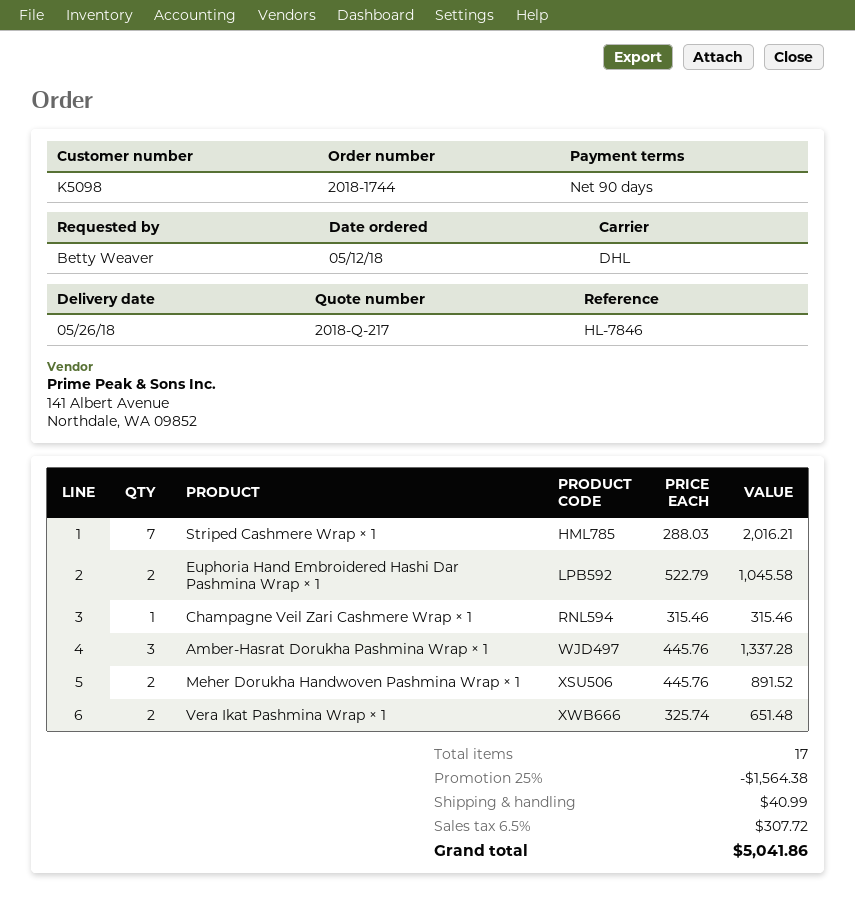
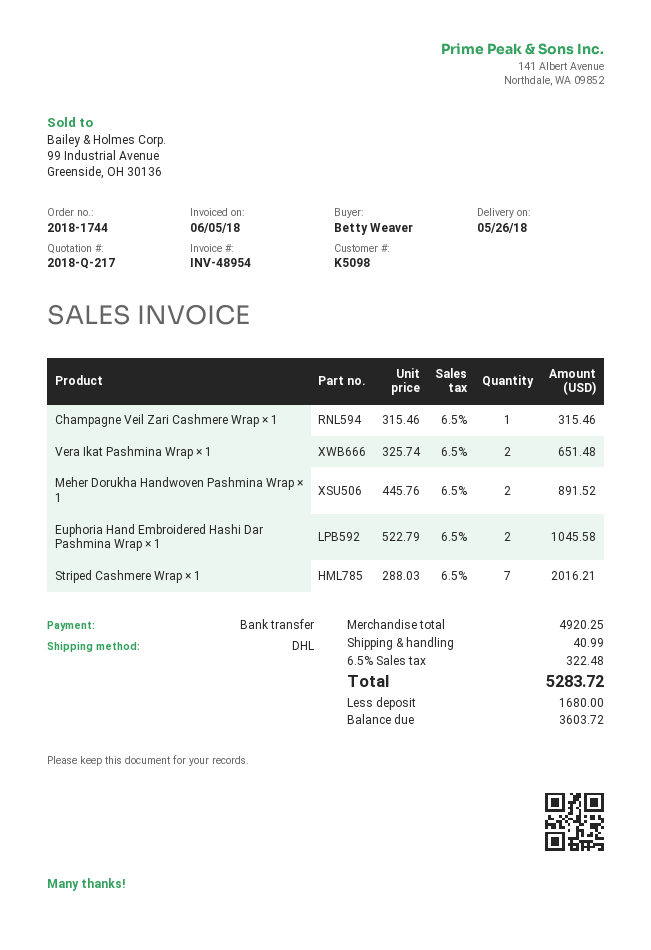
Amber-Hasrat Dorukha Pashmina Wrap × 1: 3 x 445.76 = 1337.28 -> none
discount: 25% = 1564.38 -> none
tax: 6.5% = 307.72 -> 6.5% = 322.48
total: 5041.86 -> 5283.72

